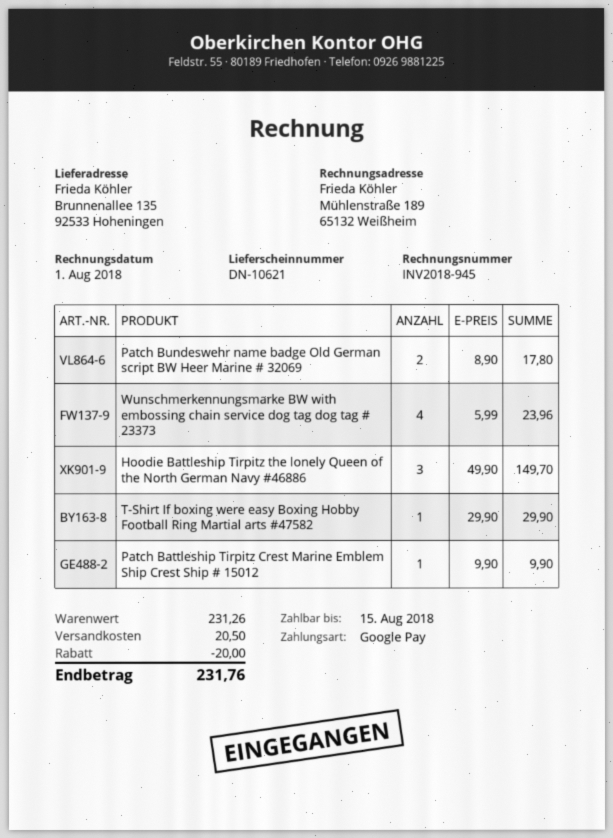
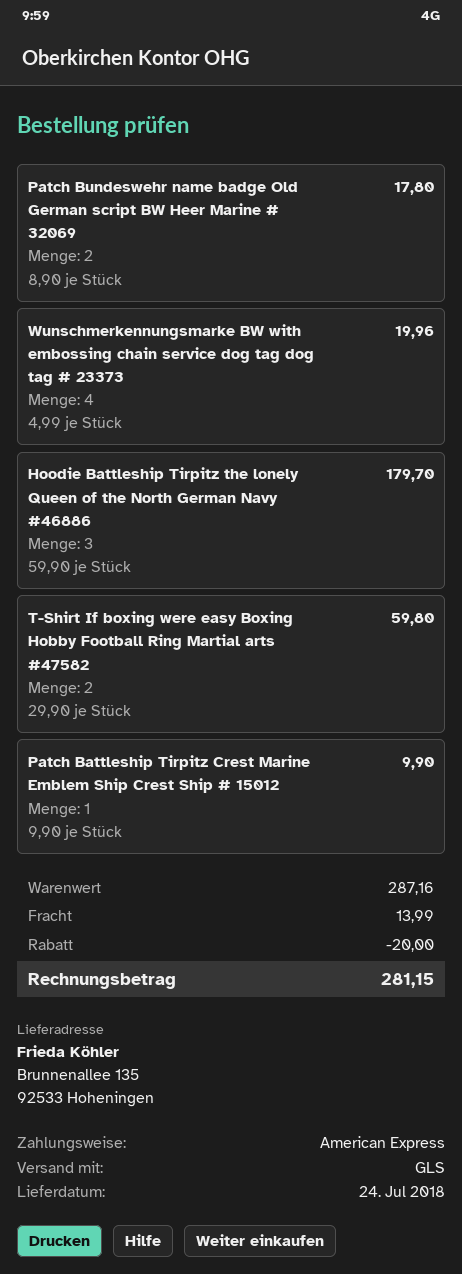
payment method: Google Pay -> American Express
Wunschmerkennungsmarke BW with embossing chain service dog tag dog tag # 23373: 4 x 5.99 = 23.96 -> 4 x 4.99 = 19.96
Hoodie Battleship Tirpitz the lonely Queen of the North German Navy #46886: 3 x 49.90 = 149.70 -> 3 x 59.90 = 179.70
T-Shirt If boxing were easy Boxing Hobby Football Ring Martial arts #47582: 1 x 29.90 = 29.90 -> 2 x 29.90 = 59.80
subtotal: 231.26 -> 287.16
shipping: 20.50 -> 13.99
total: 231.76 -> 281.15

